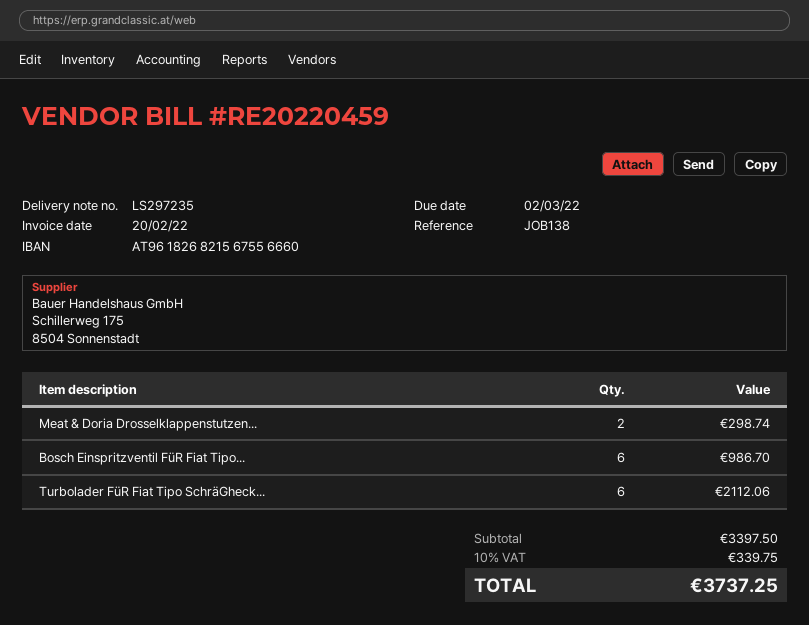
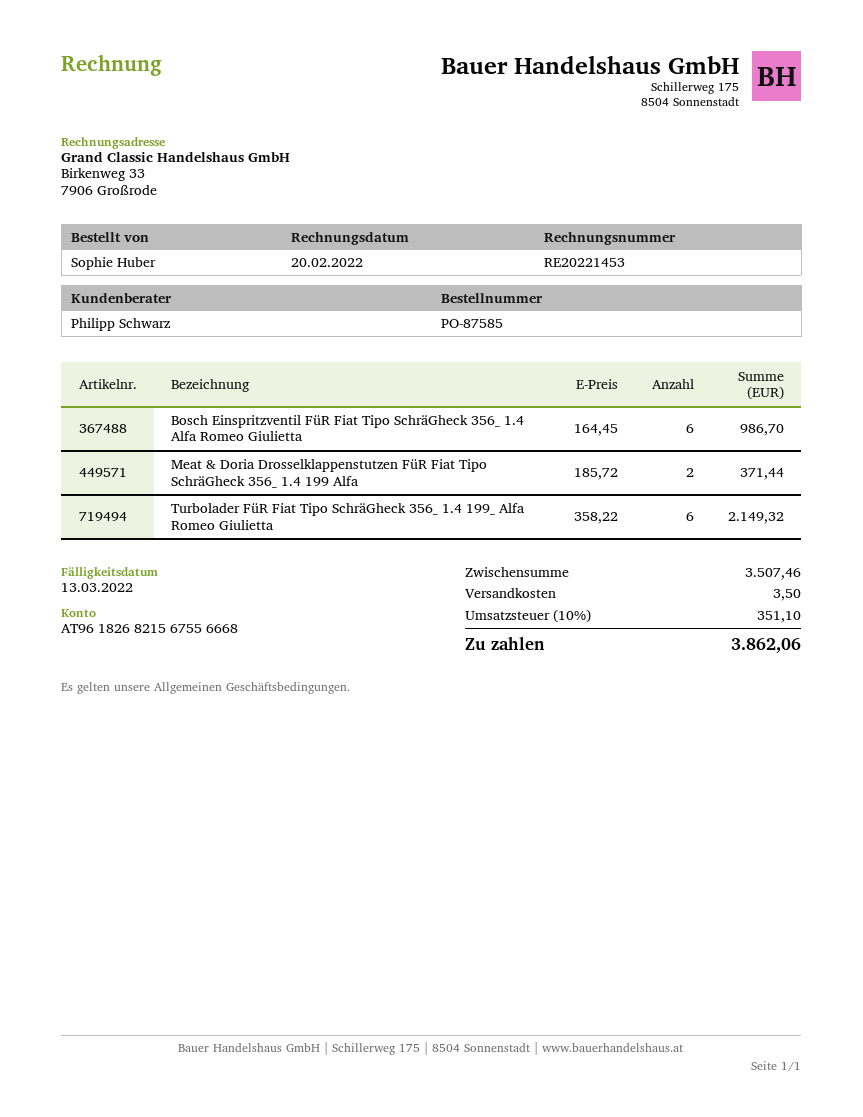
invoice number: RE20220459 -> RE20221453
due date: 2022-03-02 -> 2022-03-13
bank account: AT961826821567556660 -> AT961826821567556668
Meat & Doria Drosselklappenstutzen...: 2 for 298.74 -> 2 for 371.44
Turbolader FüR Fiat Tipo SchräGheck...: 6 for 2112.06 -> 6 for 2149.32
subtotal: 3397.50 -> 3507.46
shipping: none -> 3.50
tax: 10% = 339.75 -> 10% = 351.10
total: 3737.25 -> 3862.06

